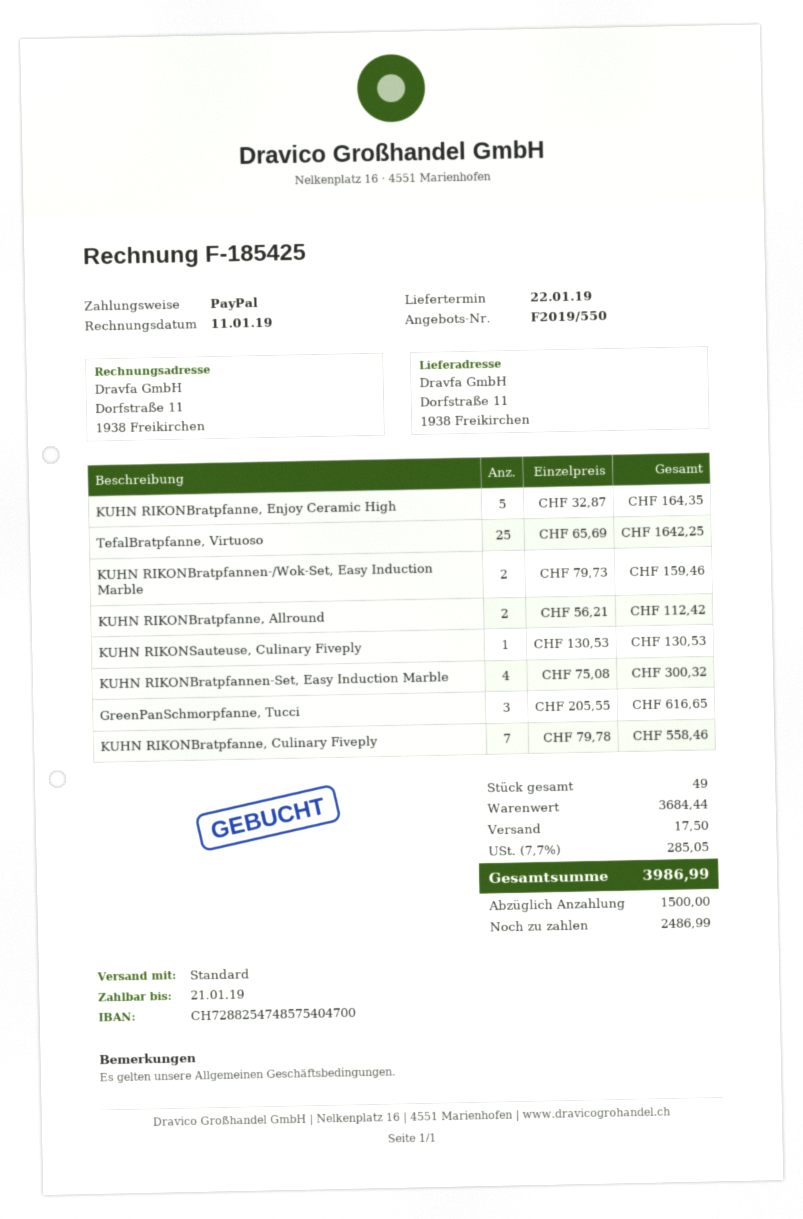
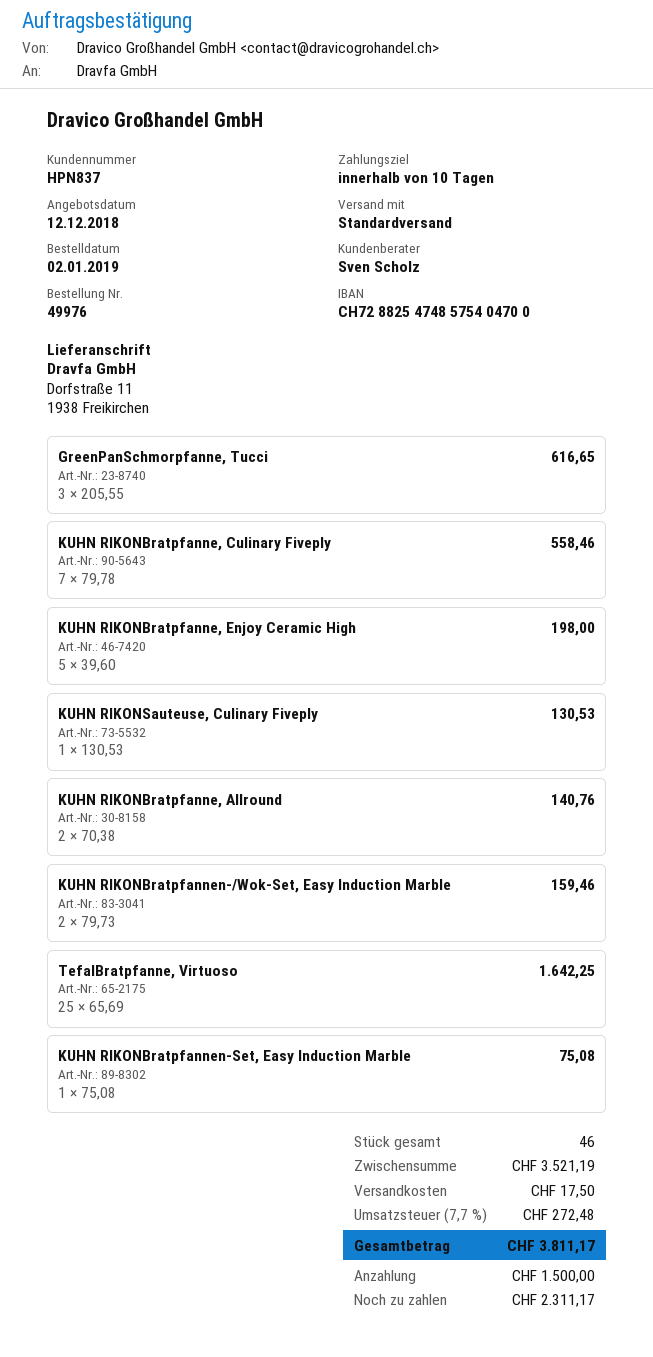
KUHN RIKONBratpfanne, Enjoy Ceramic High: 5 x 32.87 = 164.35 -> 5 x 39.60 = 198.00
KUHN RIKONBratpfanne, Allround: 2 x 56.21 = 112.42 -> 2 x 70.38 = 140.76
KUHN RIKONBratpfannen-Set, Easy Induction Marble: 4 x 75.08 = 300.32 -> 1 x 75.08 = 75.08
total quantity: 49 -> 46
subtotal: 3684.44 -> 3521.19
tax: 7.7% = 285.05 -> 7.7% = 272.48
total: 3986.99 -> 3811.17
balance: 2486.99 -> 2311.17

